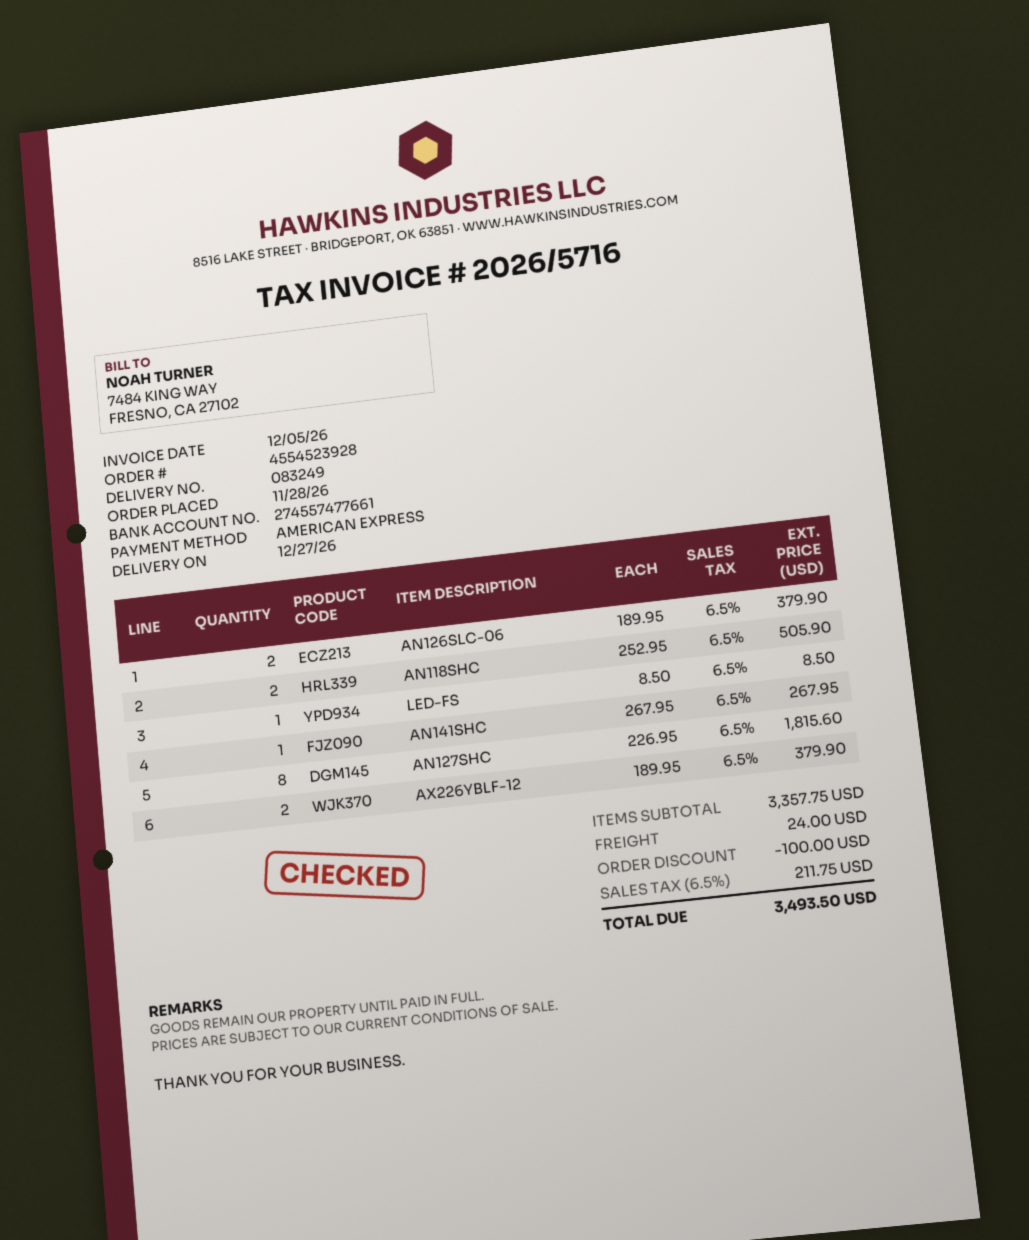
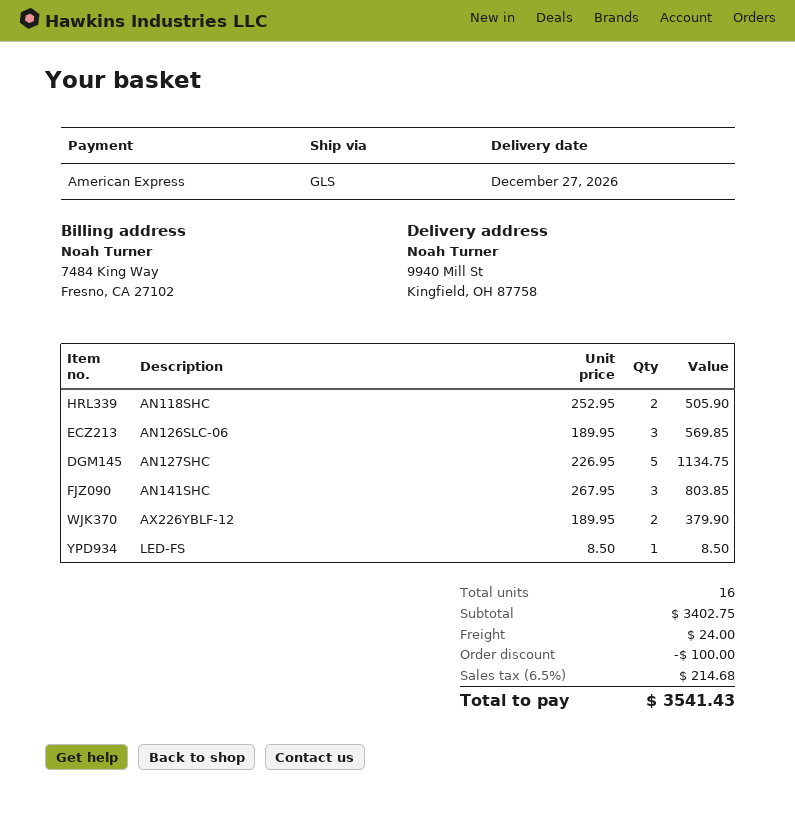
AN126SLC-06: 2 x 189.95 = 379.90 -> 3 x 189.95 = 569.85
AN141SHC: 1 x 267.95 = 267.95 -> 3 x 267.95 = 803.85
AN127SHC: 8 x 226.95 = 1815.60 -> 5 x 226.95 = 1134.75
subtotal: 3357.75 -> 3402.75
tax: 6.5% = 211.75 -> 6.5% = 214.68
total: 3493.50 -> 3541.43

